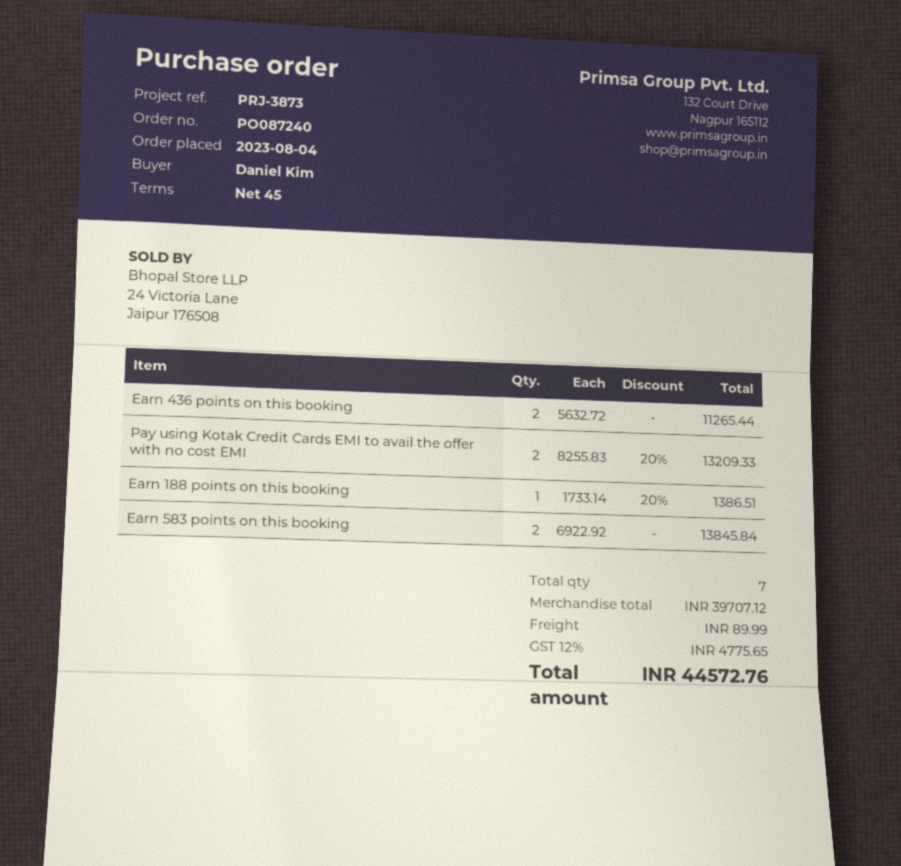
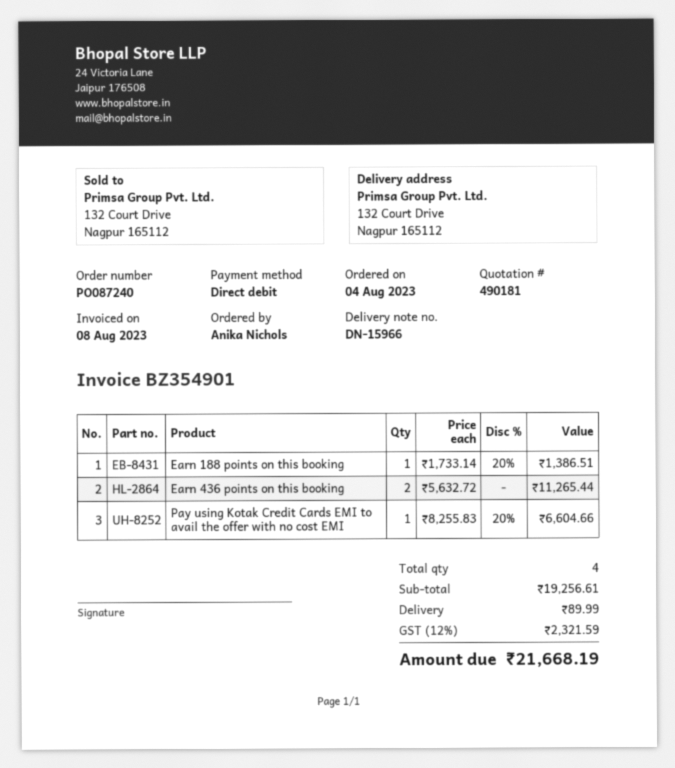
ordered by: Daniel Kim -> Anika Nichols
Pay using Kotak Credit Cards EMI to avail the offer with no cost EMI: 2 x 8255.83 - 20% = 13209.33 -> 1 x 8255.83 - 20% = 6604.66
Earn 583 points on this booking: 2 x 6922.92 = 13845.84 -> none
total quantity: 7 -> 4
subtotal: 39707.12 -> 19256.61
tax: 12% = 4775.65 -> 12% = 2321.59
total: 44572.76 -> 21668.19

